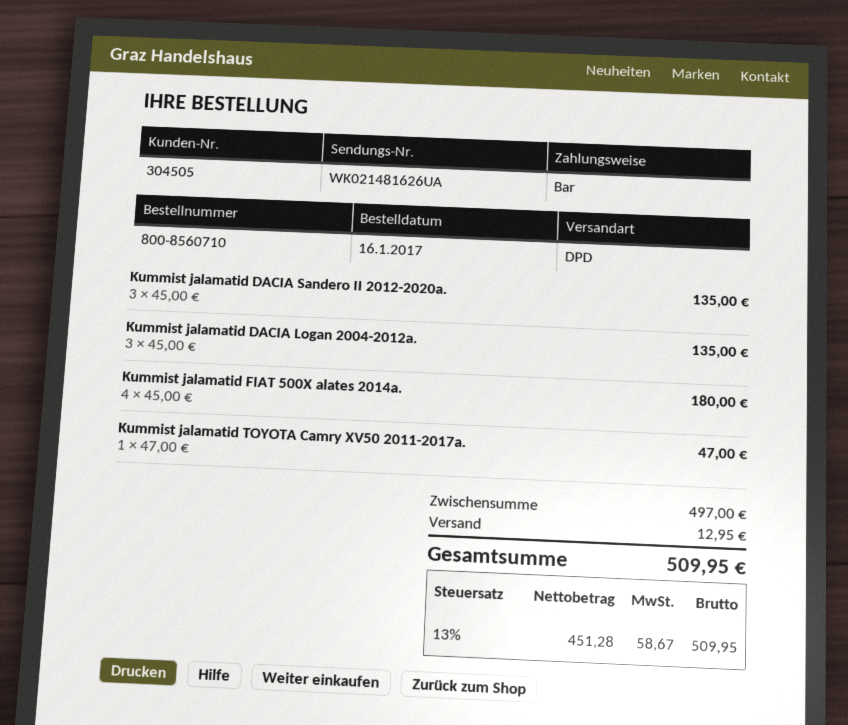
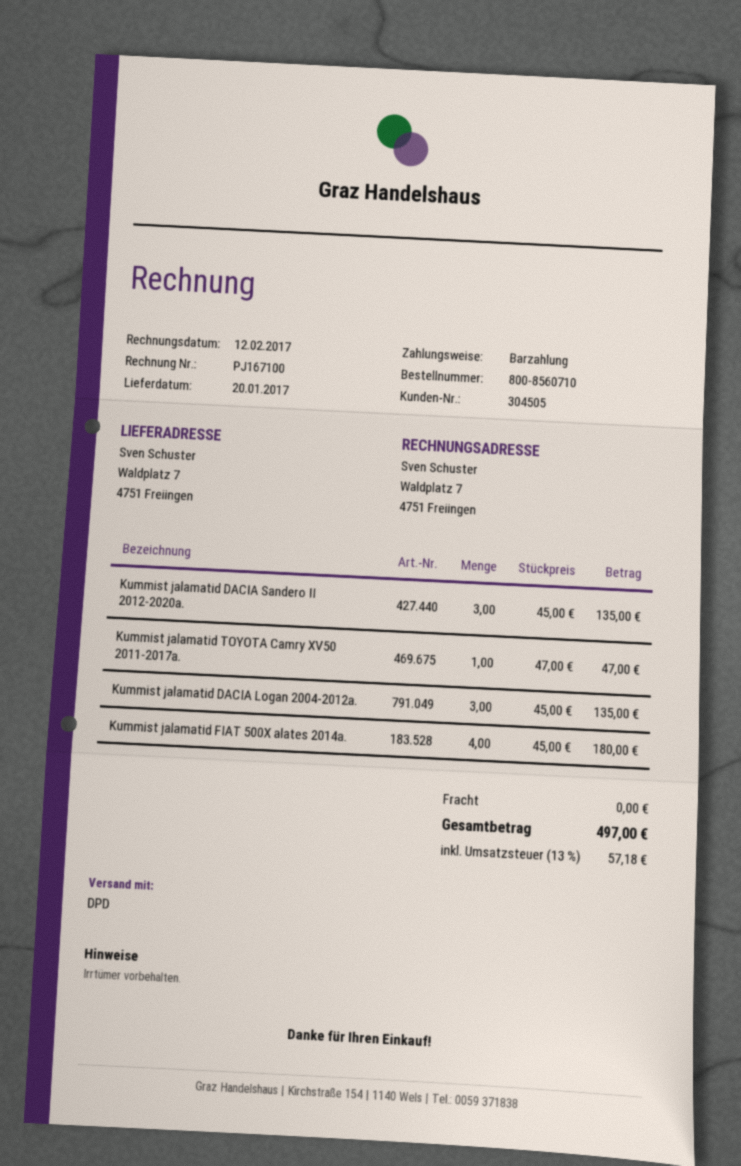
shipping: 12.95 -> 0.00
tax: 13% = 58.67 -> 13% = 57.18
total: 509.95 -> 497.00

